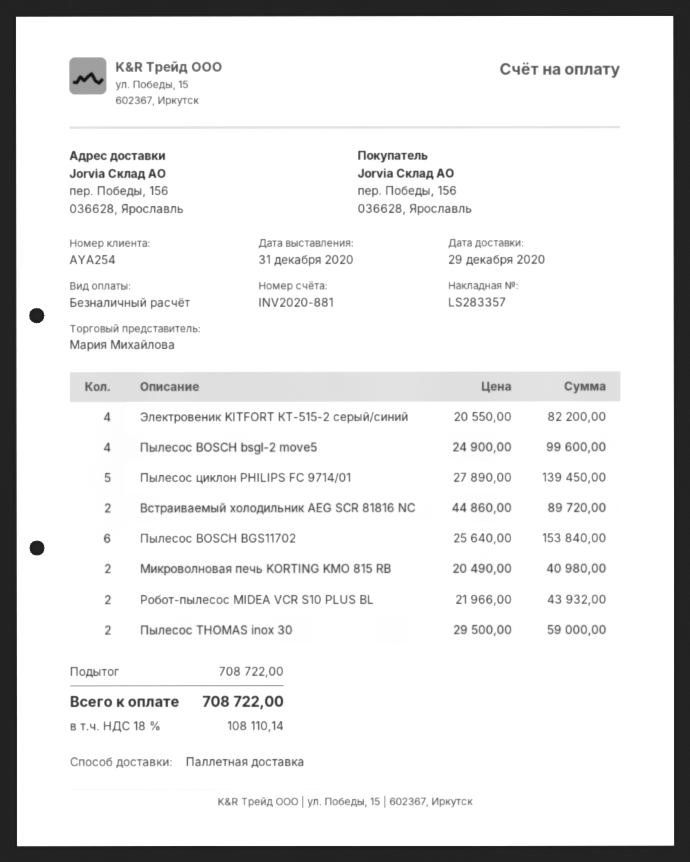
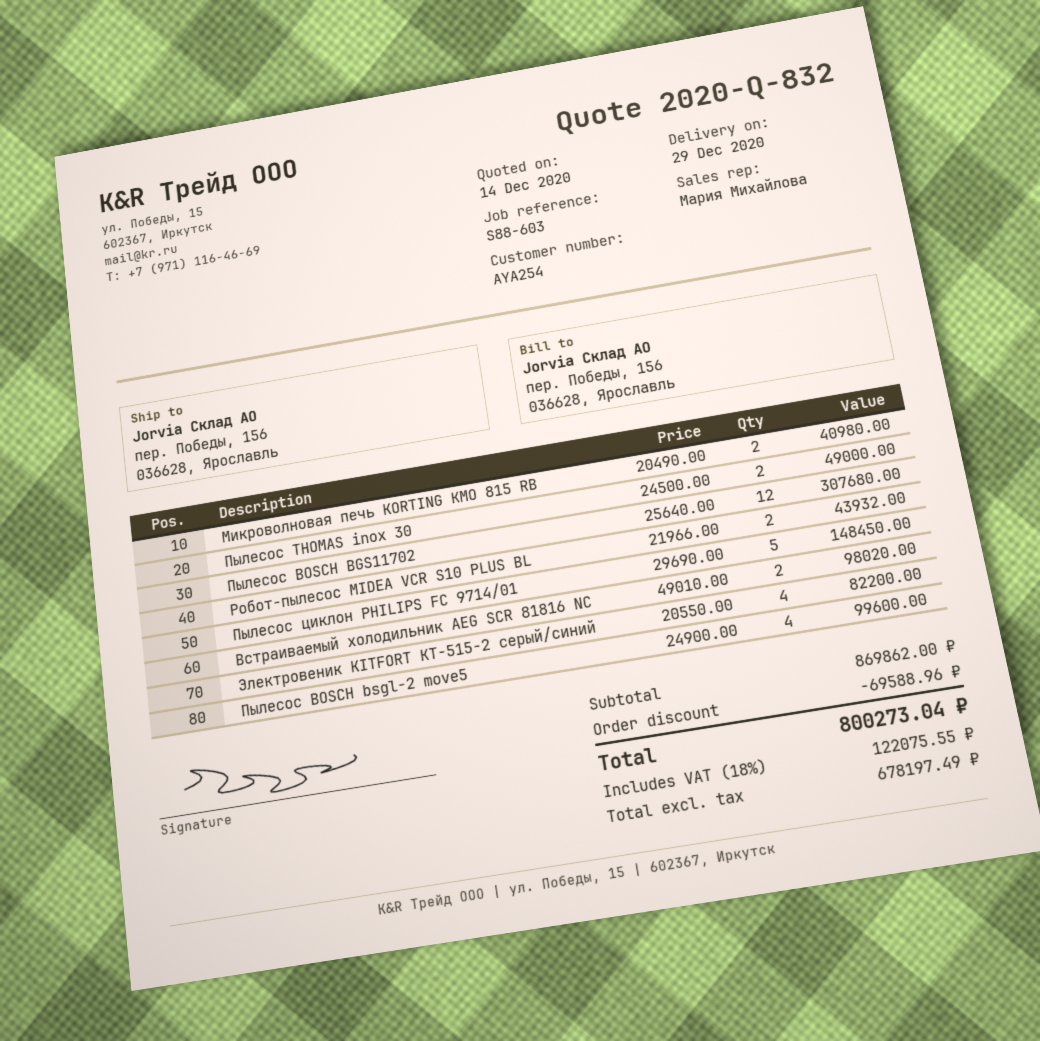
Пылесос циклон PHILIPS FC 9714/01: 5 x 27890.00 = 139450.00 -> 5 x 29690.00 = 148450.00
Встраиваемый холодильник AEG SCR 81816 NC: 2 x 44860.00 = 89720.00 -> 2 x 49010.00 = 98020.00
Пылесос BOSCH BGS11702: 6 x 25640.00 = 153840.00 -> 12 x 25640.00 = 307680.00
Пылесос THOMAS inox 30: 2 x 29500.00 = 59000.00 -> 2 x 24500.00 = 49000.00
subtotal: 708722.00 -> 869862.00
discount: none -> 69588.96
tax: 18% = 108110.14 -> 18% = 122075.55
total: 708722.00 -> 800273.04

